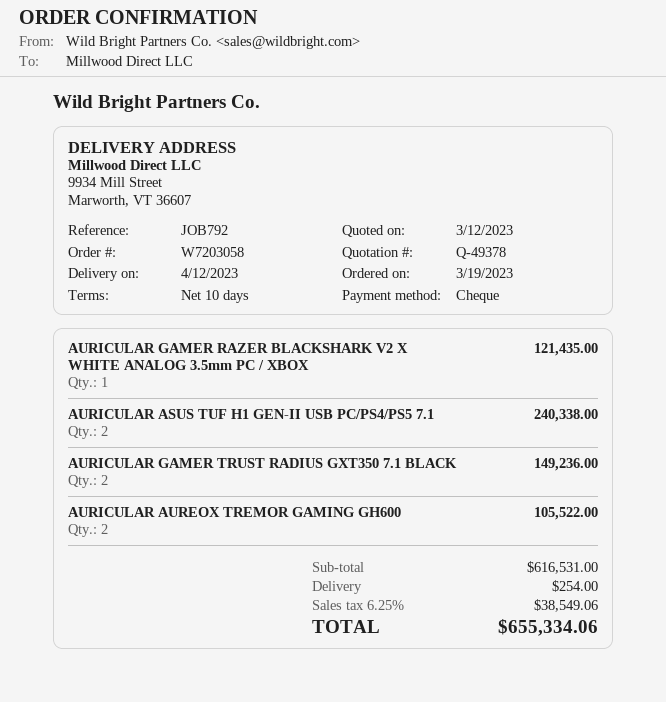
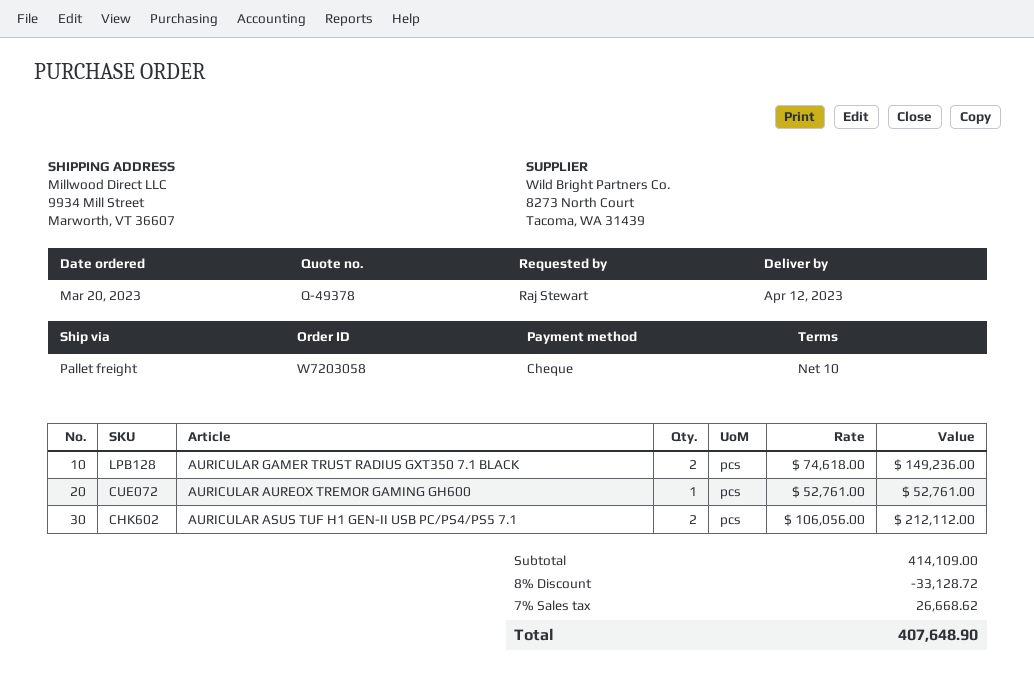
order date: 2023-03-19 -> 2023-03-20
AURICULAR GAMER RAZER BLACKSHARK V2 X WHITE ANALOG 3.5mm PC / XBOX: 1 for 121435.00 -> none
AURICULAR ASUS TUF H1 GEN-II USB PC/PS4/PS5 7.1: 2 for 240338.00 -> 2 for 212112.00
AURICULAR AUREOX TREMOR GAMING GH600: 2 for 105522.00 -> 1 for 52761.00
subtotal: 616531.00 -> 414109.00
discount: none -> 8% = 33128.72
shipping: 254.00 -> none
tax: 6.25% = 38549.06 -> 7% = 26668.62
total: 655334.06 -> 407648.90

